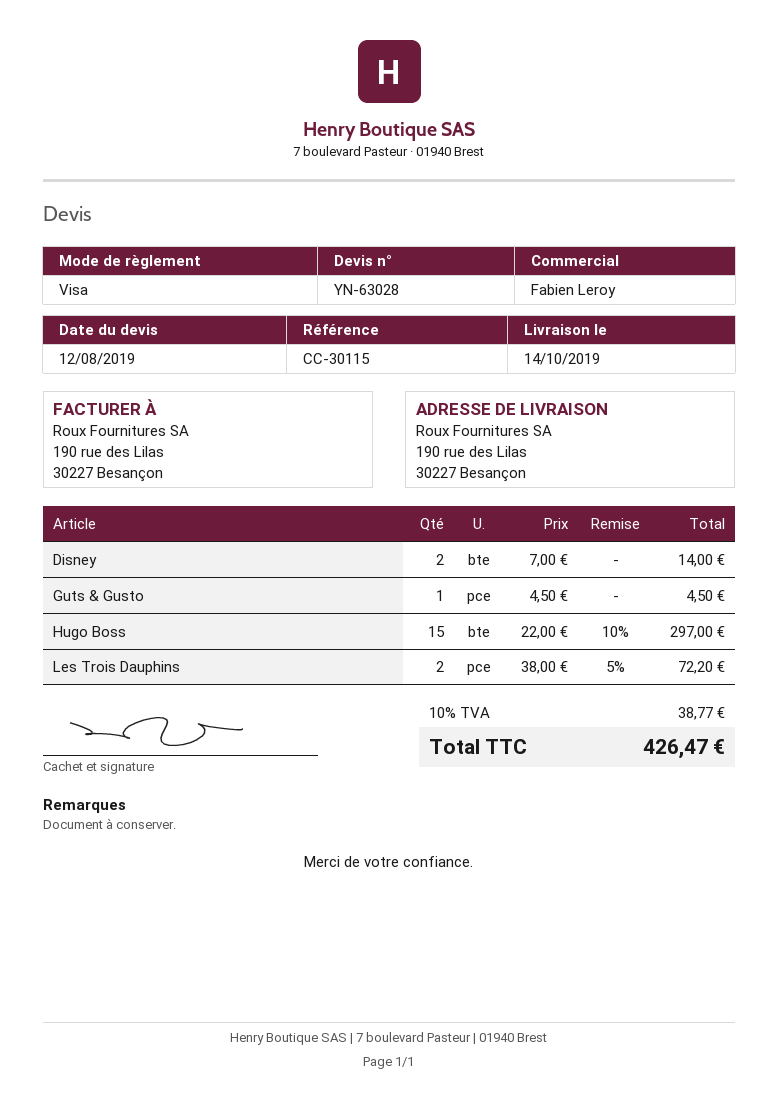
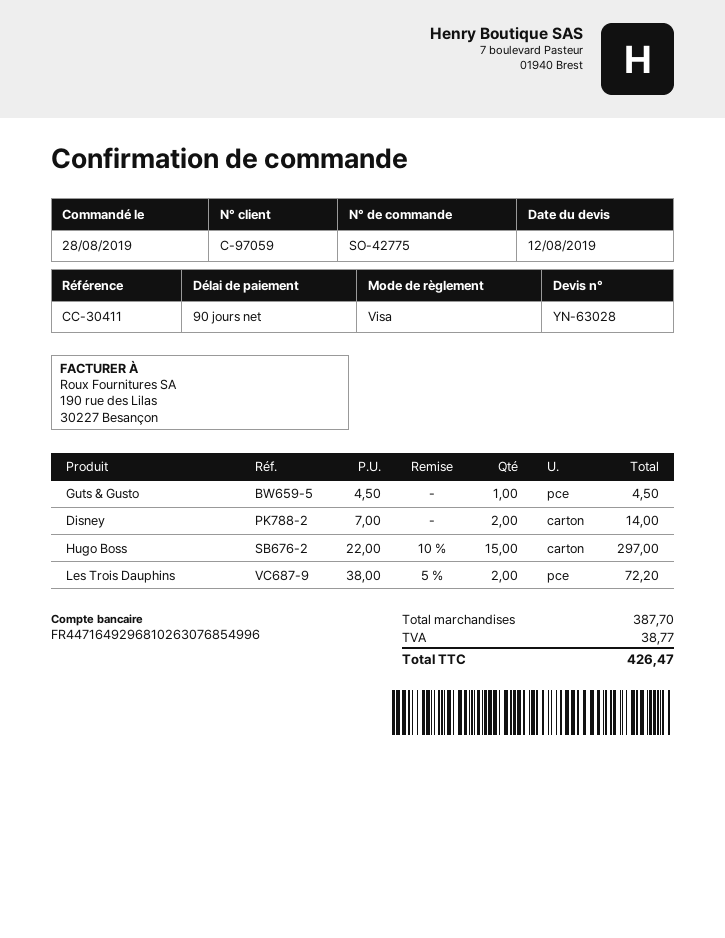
reference: CC-30115 -> CC-30411

